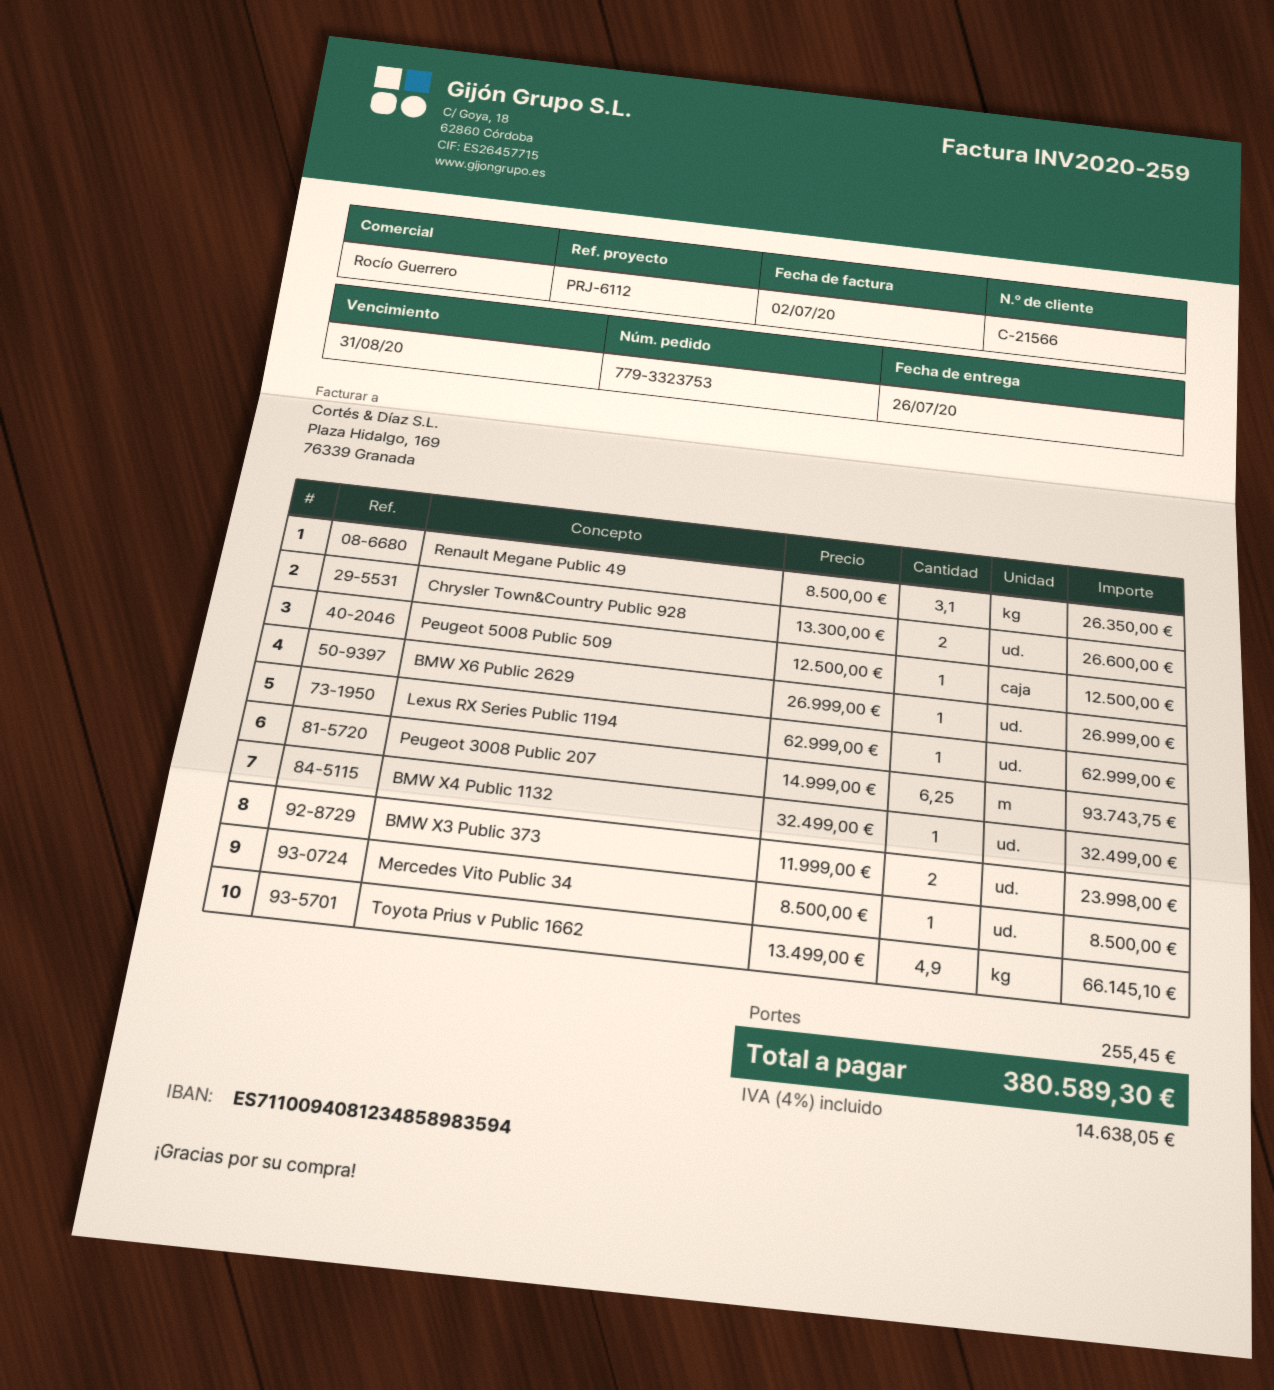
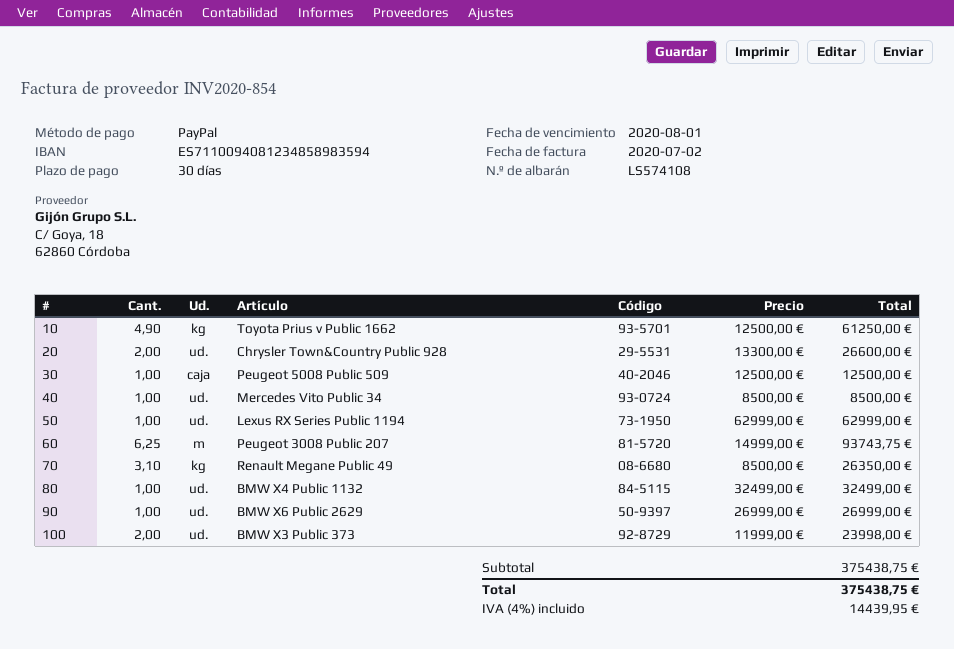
invoice number: INV2020-259 -> INV2020-854
due date: 2020-08-31 -> 2020-08-01
Toyota Prius v Public 1662: 4.9 x 13499.00 = 66145.10 -> 4.9 x 12500.00 = 61250.00
shipping: 255.45 -> none
tax: 4% = 14638.05 -> 4% = 14439.95
total: 380589.30 -> 375438.75

